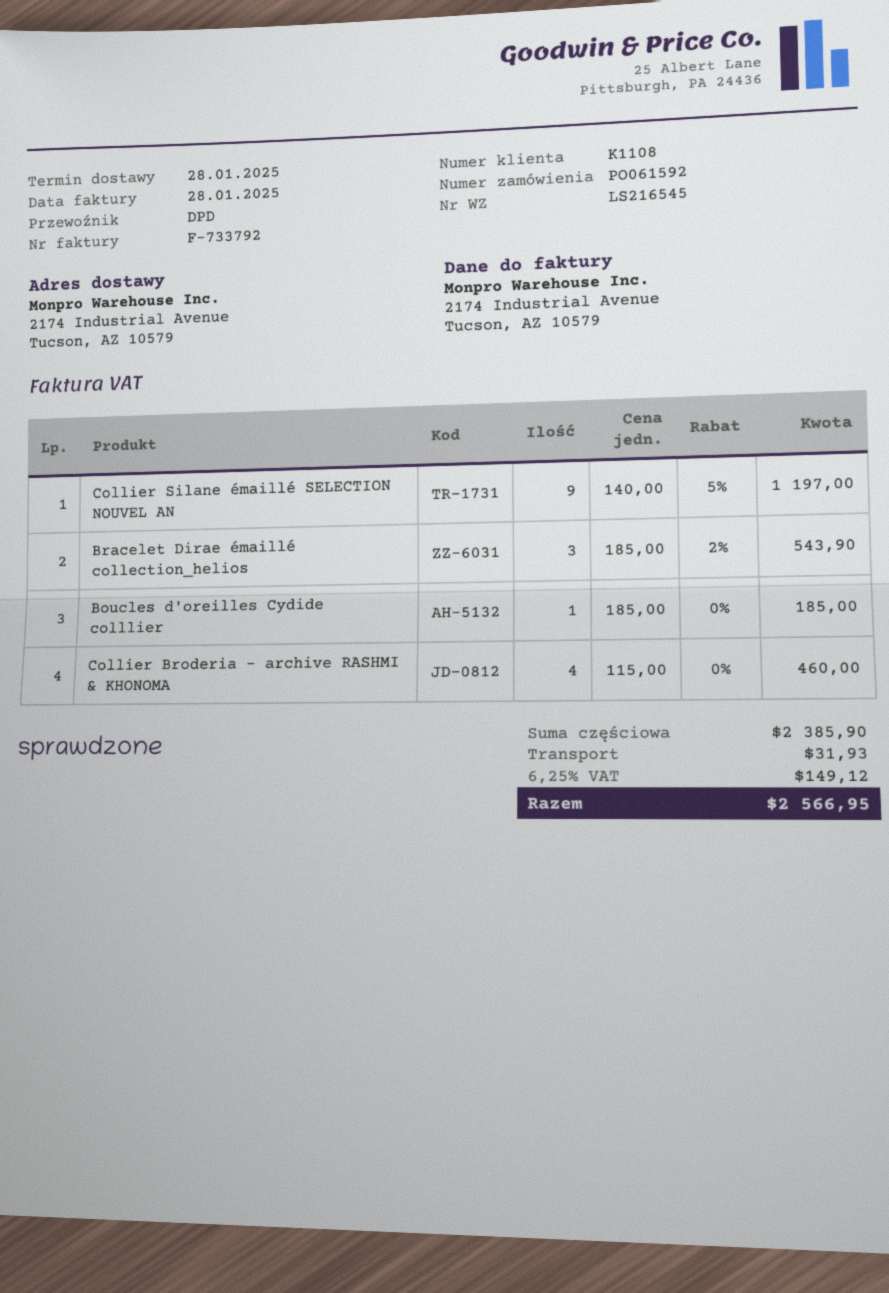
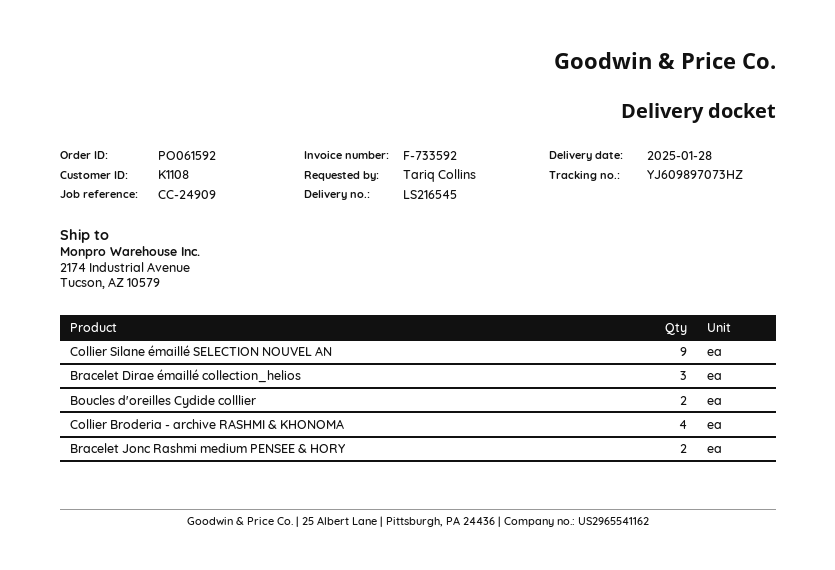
invoice number: F-733792 -> F-733592
Boucles d'oreilles Cydide colllier: 1 -> 2
Bracelet Jonc Rashmi medium PENSEE & HORY: none -> 2

